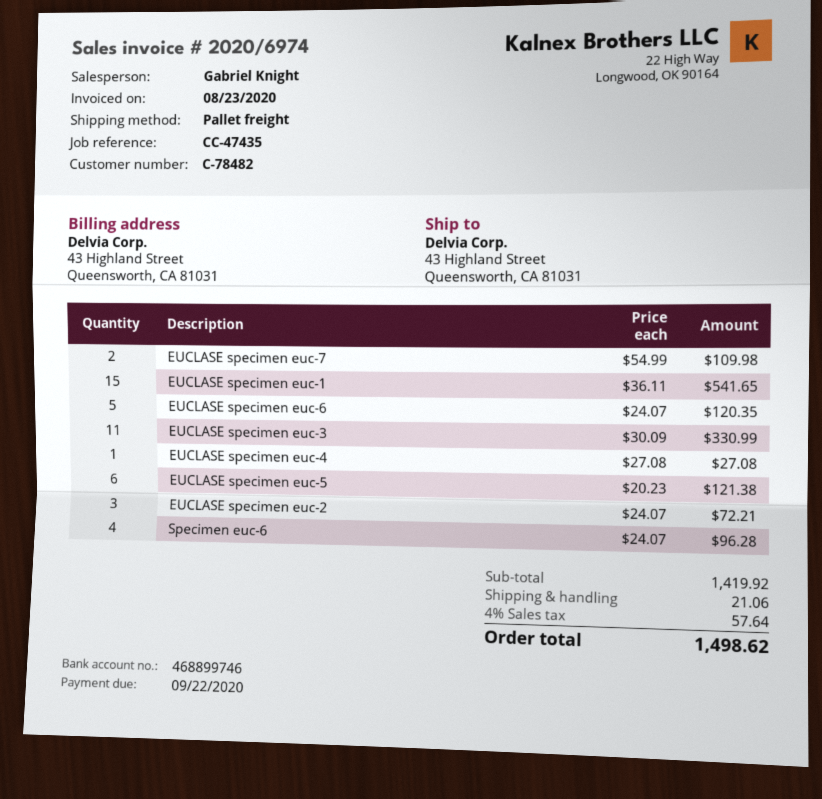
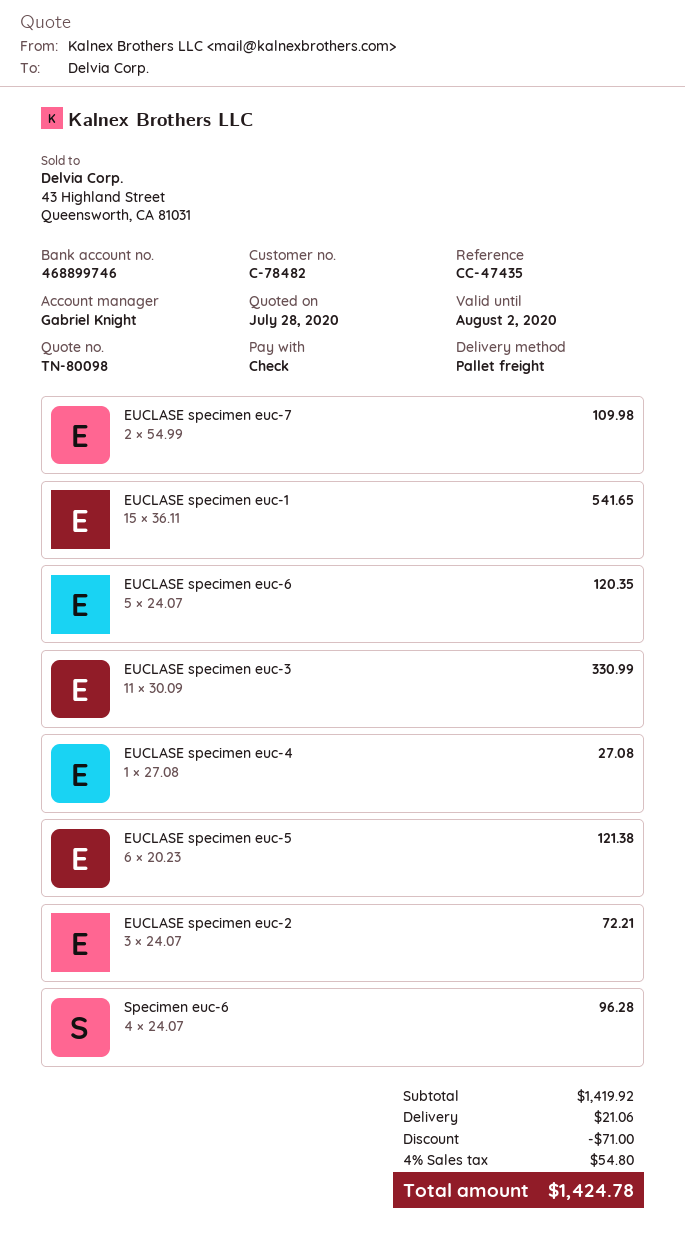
discount: none -> 71.00
tax: 4% = 57.64 -> 4% = 54.80
total: 1498.62 -> 1424.78

